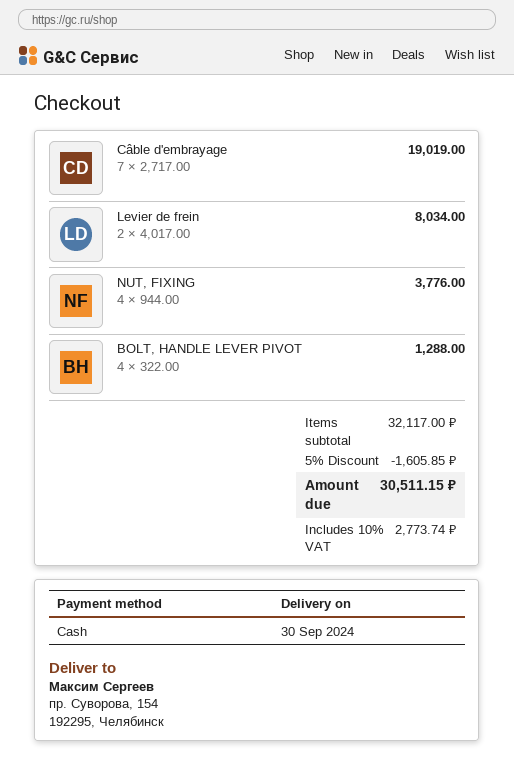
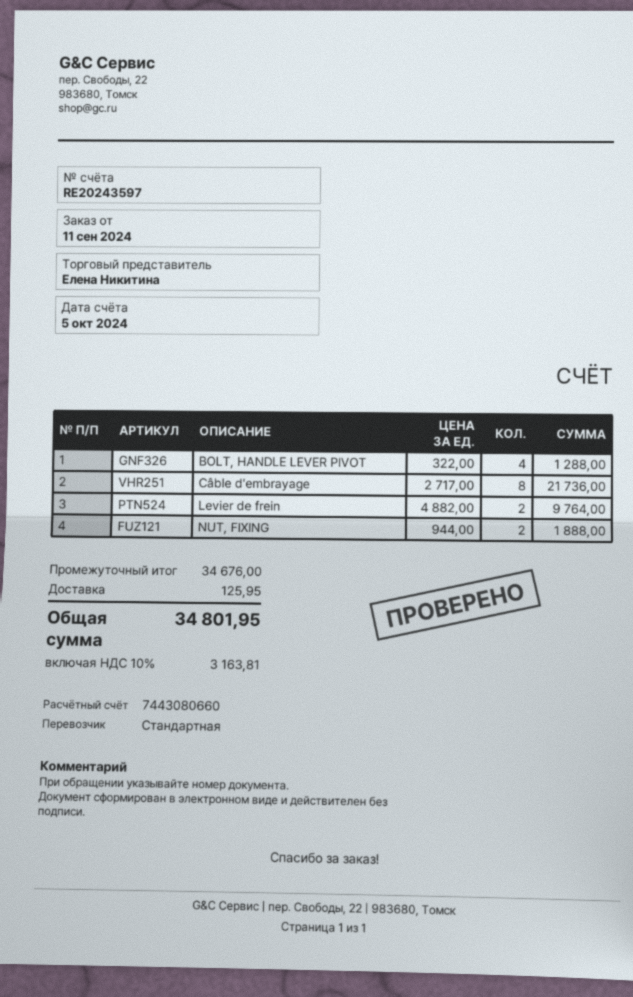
Câble d'embrayage: 7 x 2717.00 = 19019.00 -> 8 x 2717.00 = 21736.00
Levier de frein: 2 x 4017.00 = 8034.00 -> 2 x 4882.00 = 9764.00
NUT, FIXING: 4 x 944.00 = 3776.00 -> 2 x 944.00 = 1888.00
subtotal: 32117.00 -> 34676.00
discount: 5% = 1605.85 -> none
shipping: none -> 125.95
tax: 10% = 2773.74 -> 10% = 3163.81
total: 30511.15 -> 34801.95

